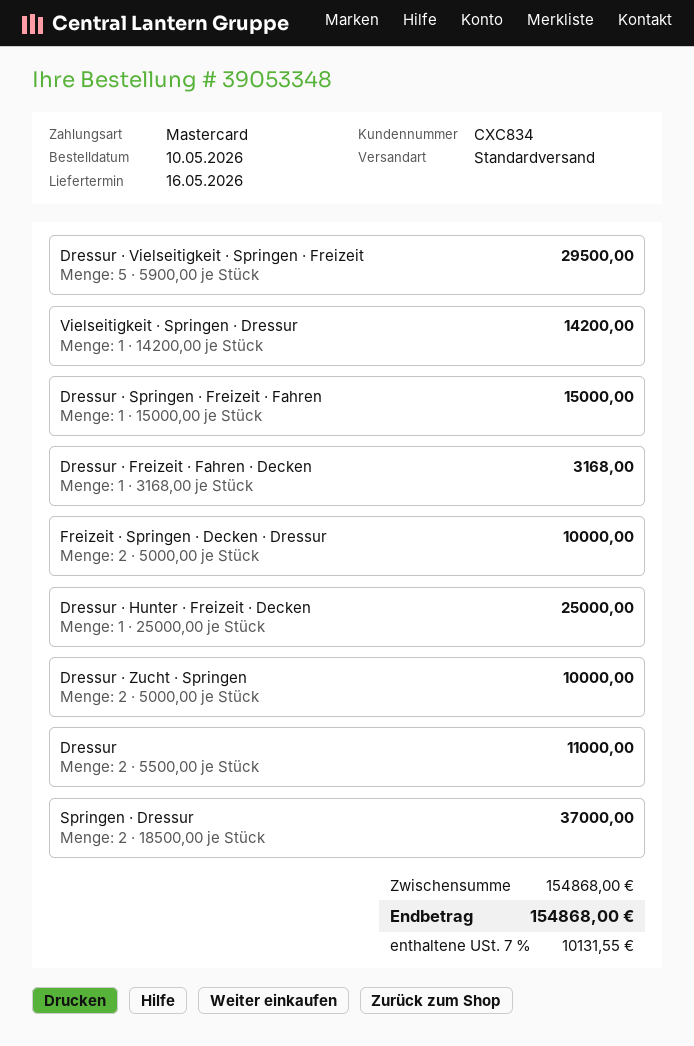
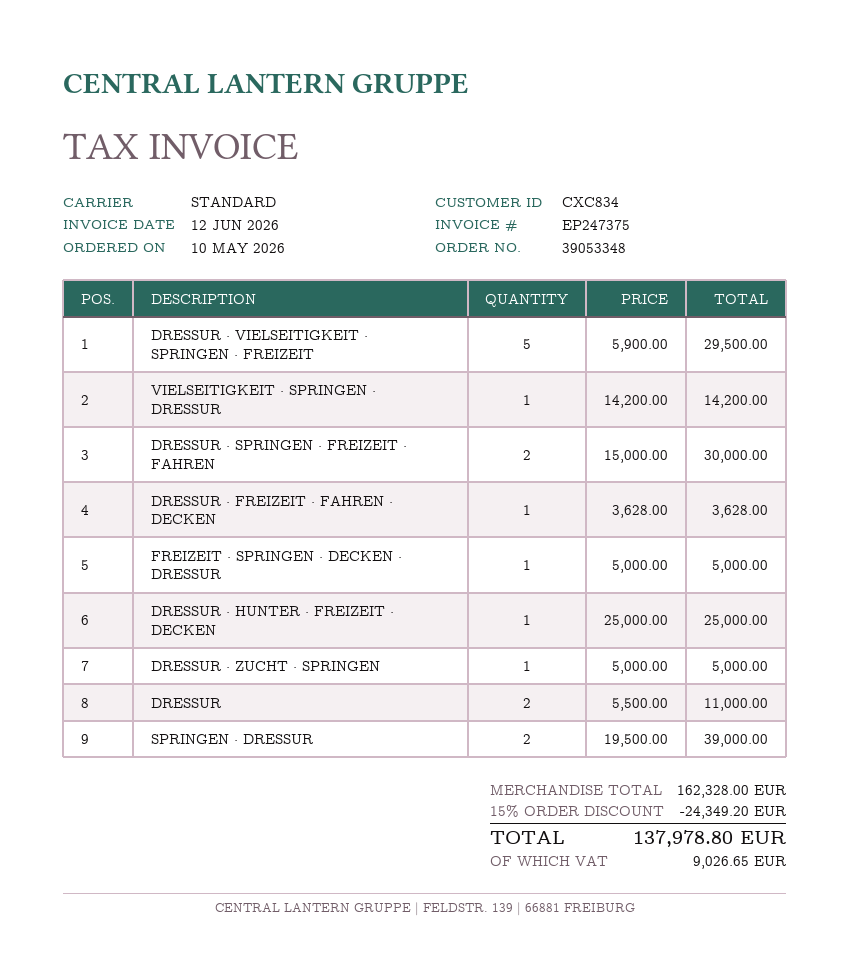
Dressur · Springen · Freizeit · Fahren: 1 x 15000.00 = 15000.00 -> 2 x 15000.00 = 30000.00
Dressur · Freizeit · Fahren · Decken: 1 x 3168.00 = 3168.00 -> 1 x 3628.00 = 3628.00
Freizeit · Springen · Decken · Dressur: 2 x 5000.00 = 10000.00 -> 1 x 5000.00 = 5000.00
Dressur · Zucht · Springen: 2 x 5000.00 = 10000.00 -> 1 x 5000.00 = 5000.00
Springen · Dressur: 2 x 18500.00 = 37000.00 -> 2 x 19500.00 = 39000.00
subtotal: 154868.00 -> 162328.00
discount: none -> 15% = 24349.20
tax: 10131.55 -> 9026.65
total: 154868.00 -> 137978.80

